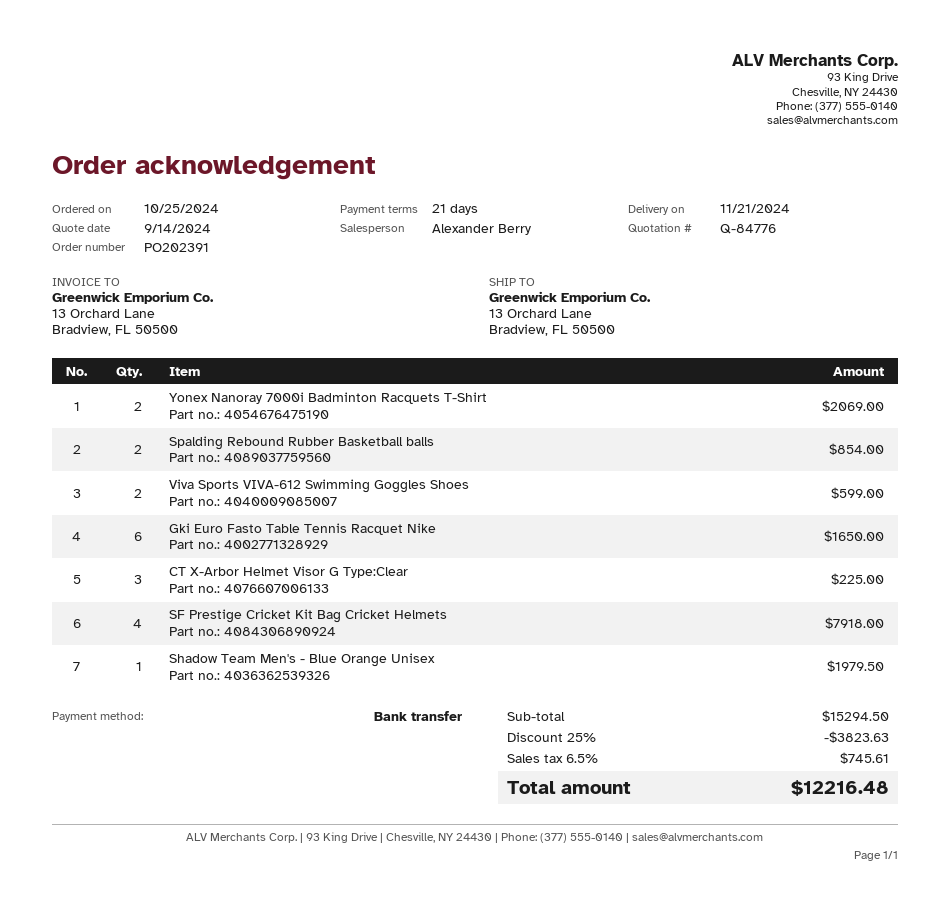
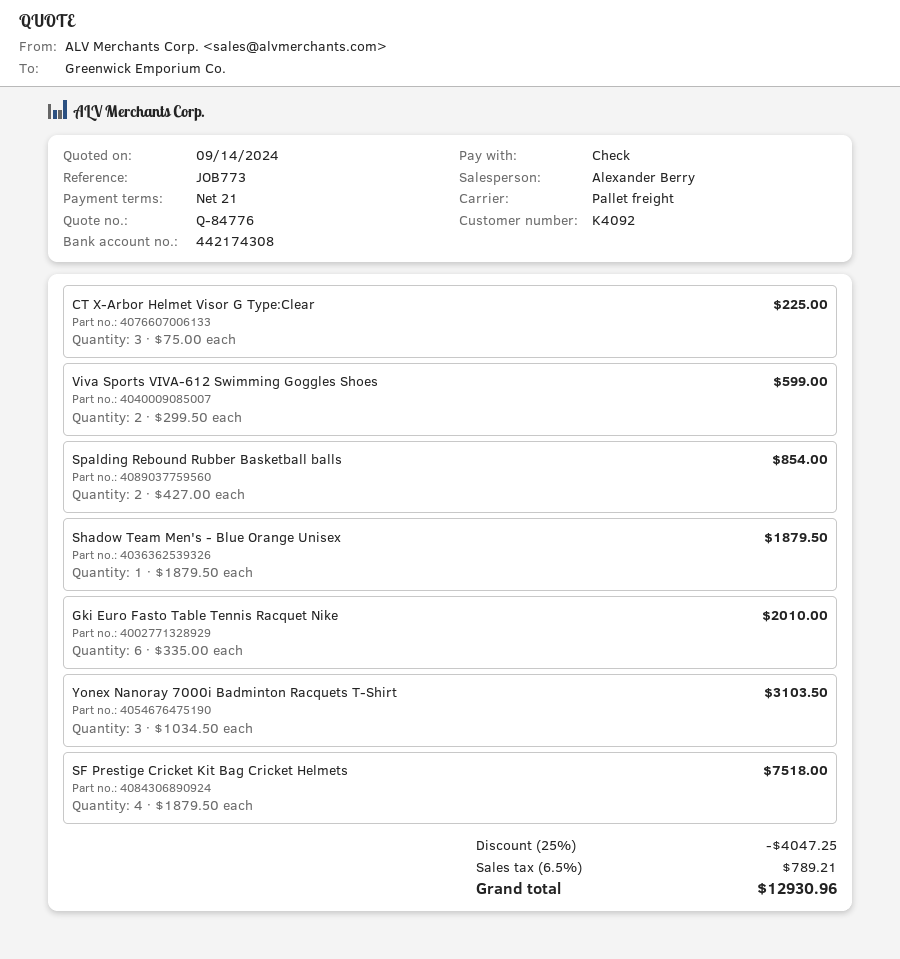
payment method: bank transfer -> cheque
Yonex Nanoray 7000i Badminton Racquets T-Shirt: 2 for 2069.00 -> 3 for 3103.50
Gki Euro Fasto Table Tennis Racquet Nike: 6 for 1650.00 -> 6 for 2010.00
SF Prestige Cricket Kit Bag Cricket Helmets: 4 for 7918.00 -> 4 for 7518.00
Shadow Team Men's - Blue Orange Unisex: 1 for 1979.50 -> 1 for 1879.50
discount: 25% = 3823.63 -> 25% = 4047.25
tax: 6.5% = 745.61 -> 6.5% = 789.21
total: 12216.48 -> 12930.96

